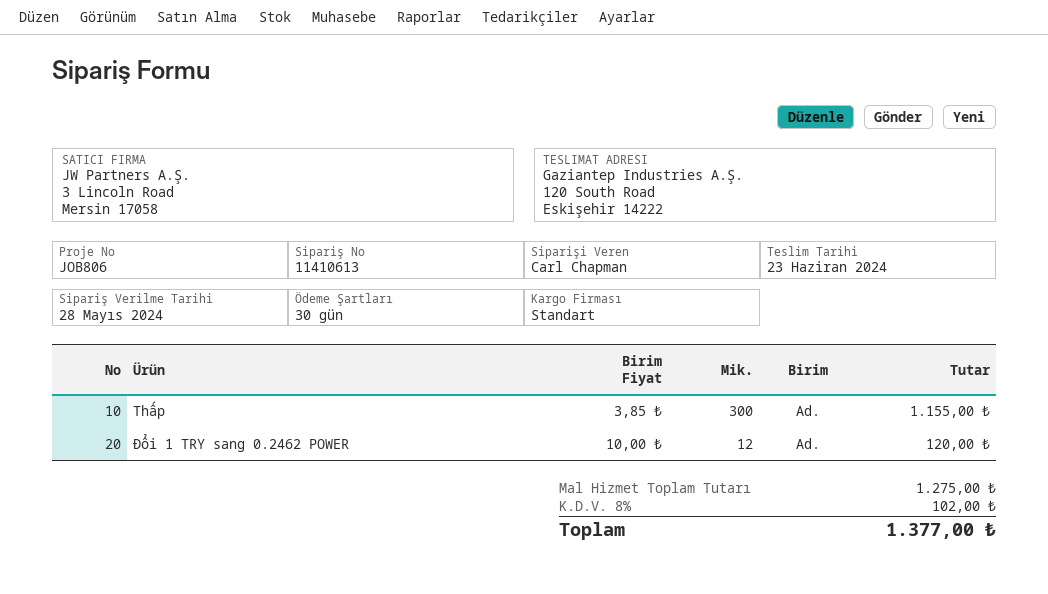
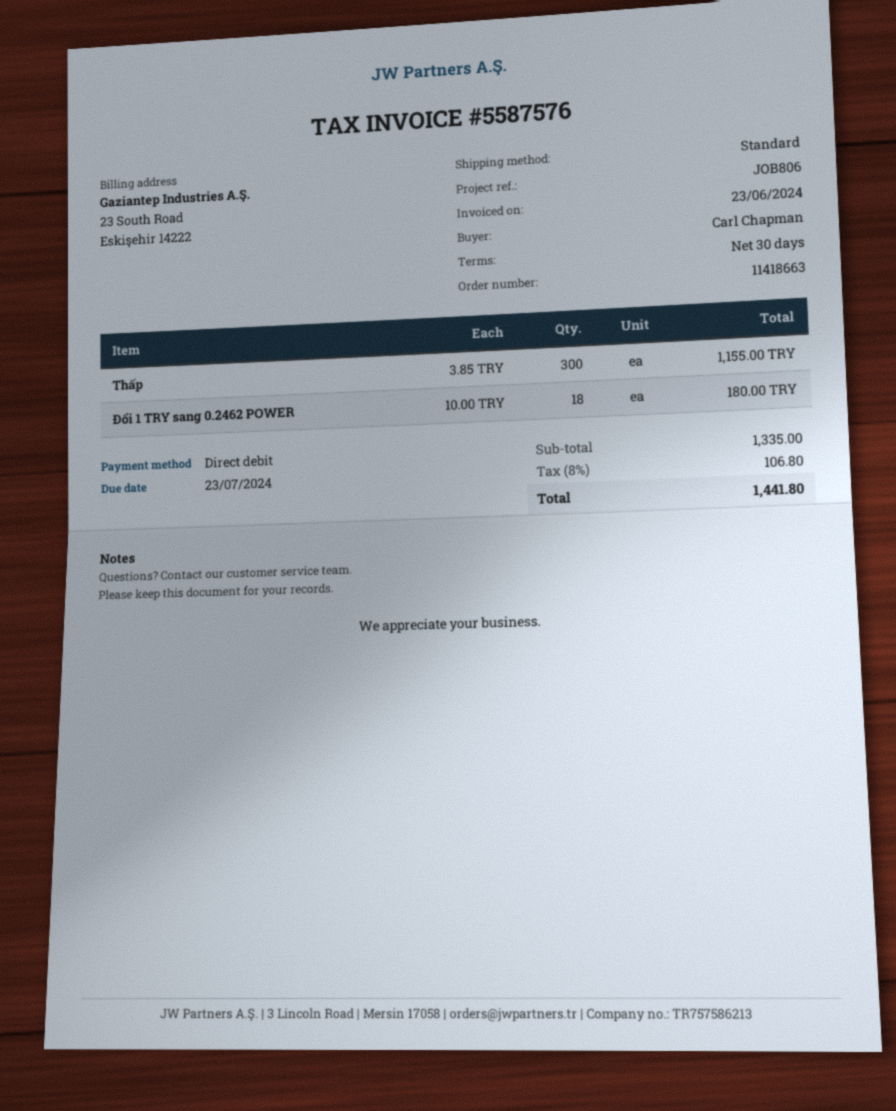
order number: 11410613 -> 11418663
Đổi 1 TRY sang 0.2462 POWER: 12 x 10.00 = 120.00 -> 18 x 10.00 = 180.00
subtotal: 1275.00 -> 1335.00
tax: 8% = 102.00 -> 8% = 106.80
total: 1377.00 -> 1441.80

